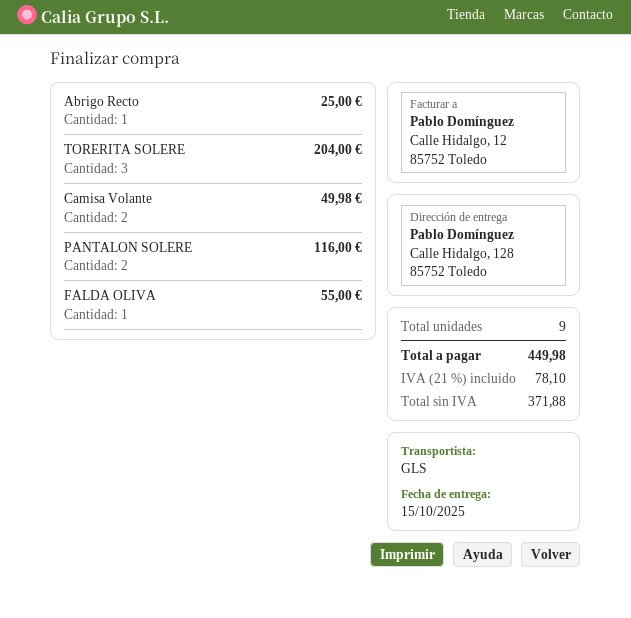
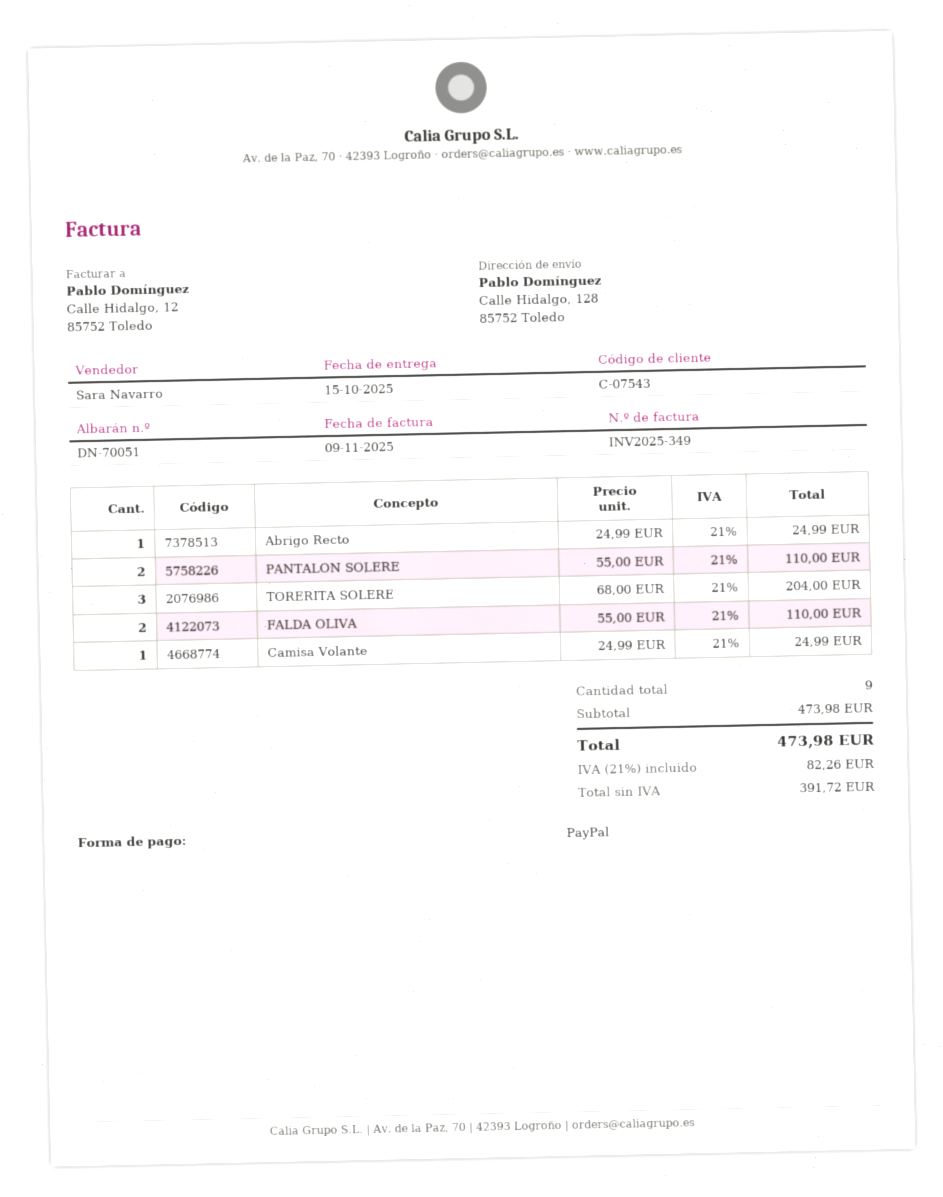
Abrigo Recto: 1 for 25.00 -> 1 for 24.99
Camisa Volante: 2 for 49.98 -> 1 for 24.99
PANTALON SOLERE: 2 for 116.00 -> 2 for 110.00
FALDA OLIVA: 1 for 55.00 -> 2 for 110.00
net: 371.88 -> 391.72
tax: 21% = 78.10 -> 21% = 82.26
total: 449.98 -> 473.98

